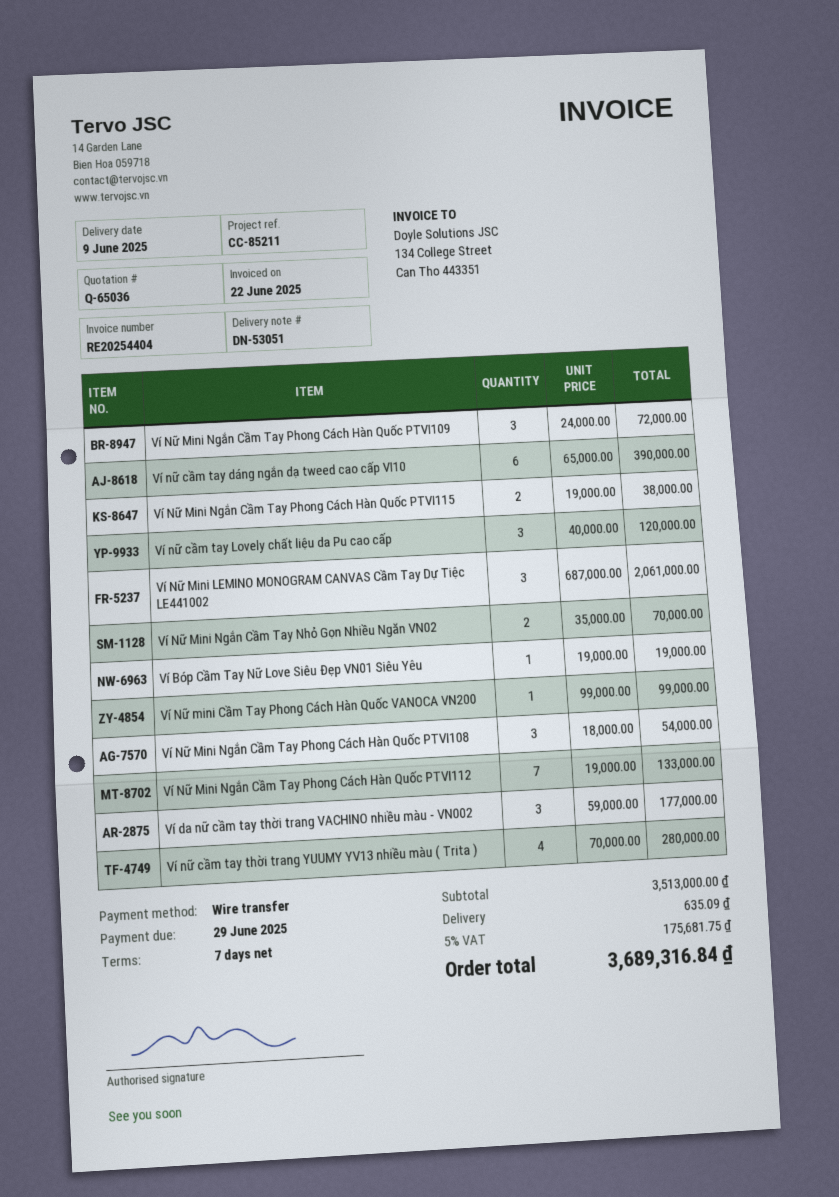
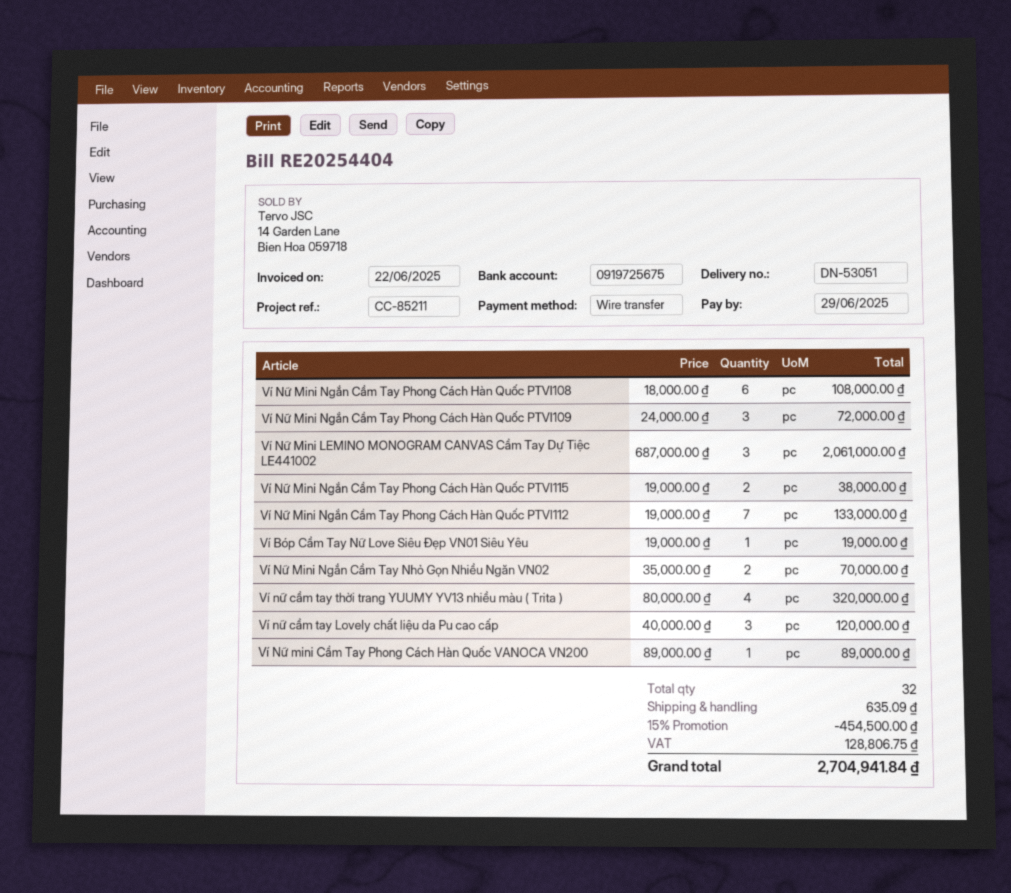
Ví nữ cầm tay dáng ngắn dạ tweed cao cấp VI10: 6 x 65000.00 = 390000.00 -> none
Ví Nữ mini Cầm Tay Phong Cách Hàn Quốc VANOCA VN200: 1 x 99000.00 = 99000.00 -> 1 x 89000.00 = 89000.00
Ví Nữ Mini Ngắn Cầm Tay Phong Cách Hàn Quốc PTVI108: 3 x 18000.00 = 54000.00 -> 6 x 18000.00 = 108000.00
Ví da nữ cầm tay thời trang VACHINO nhiều màu - VN002: 3 x 59000.00 = 177000.00 -> none
Ví nữ cầm tay thời trang YUUMY YV13 nhiều màu ( Trita ): 4 x 70000.00 = 280000.00 -> 4 x 80000.00 = 320000.00
discount: none -> 15% = 454500.00
tax: 175681.75 -> 128806.75
total: 3689316.84 -> 2704941.84

